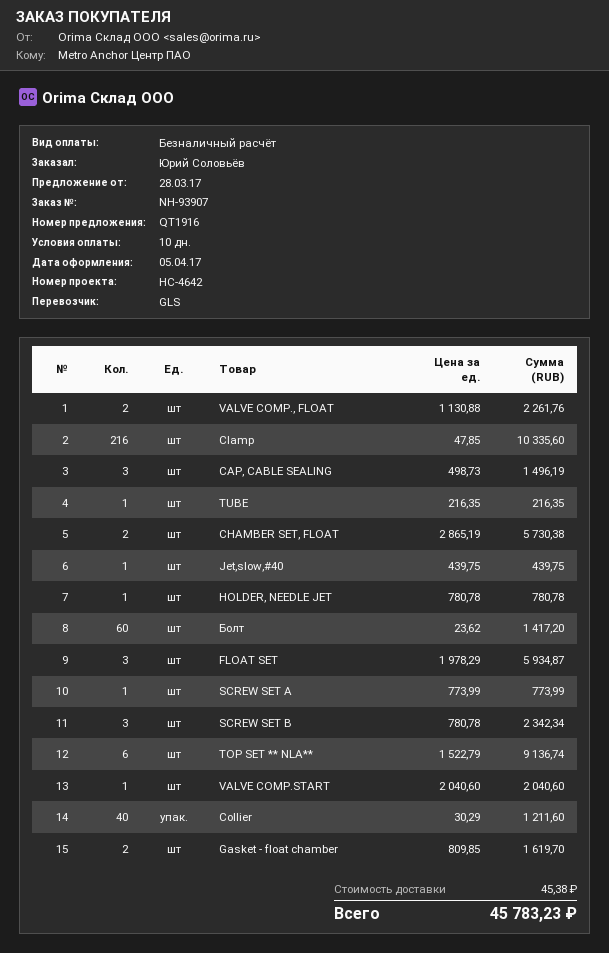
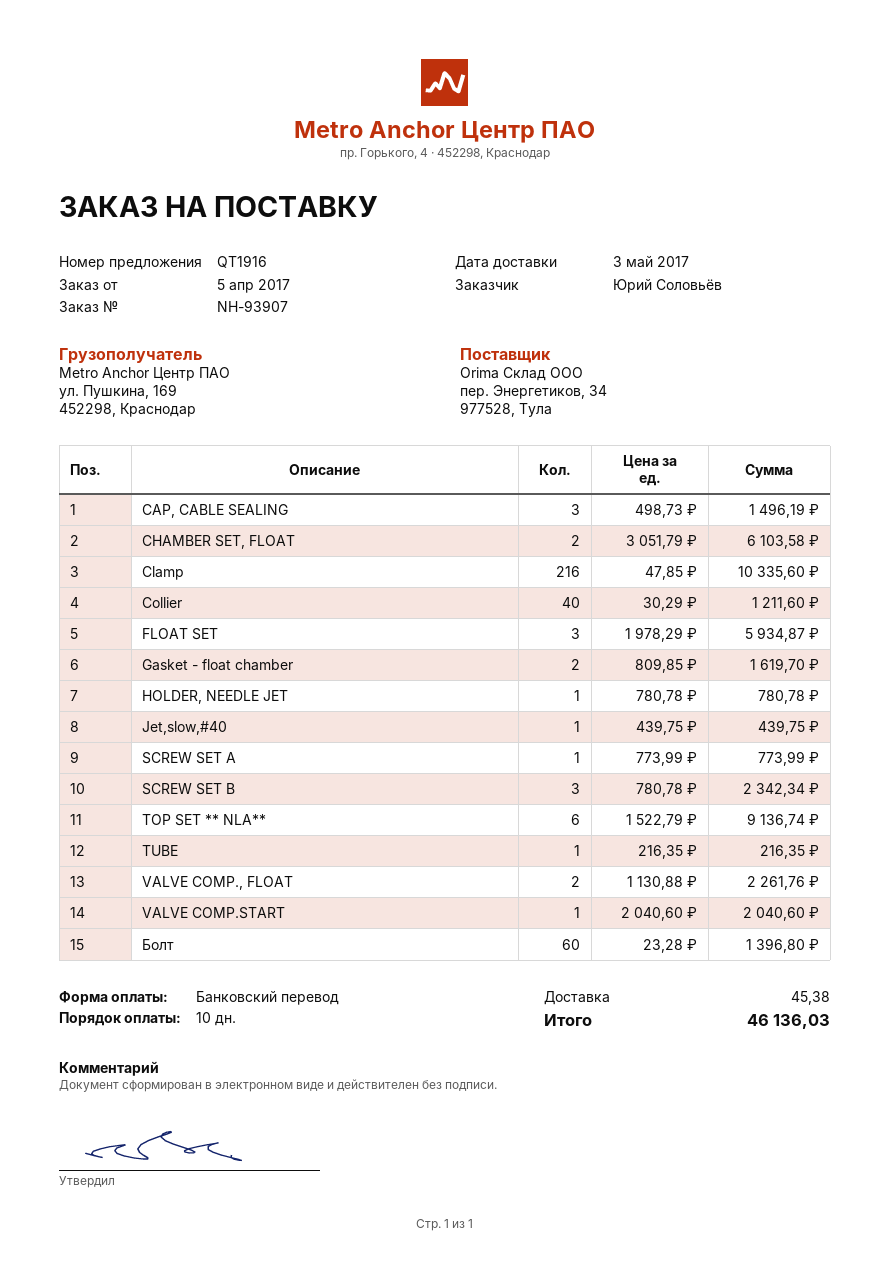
CHAMBER SET, FLOAT: 2 x 2865.19 = 5730.38 -> 2 x 3051.79 = 6103.58
Болт: 60 x 23.62 = 1417.20 -> 60 x 23.28 = 1396.80
total: 45783.23 -> 46136.03

